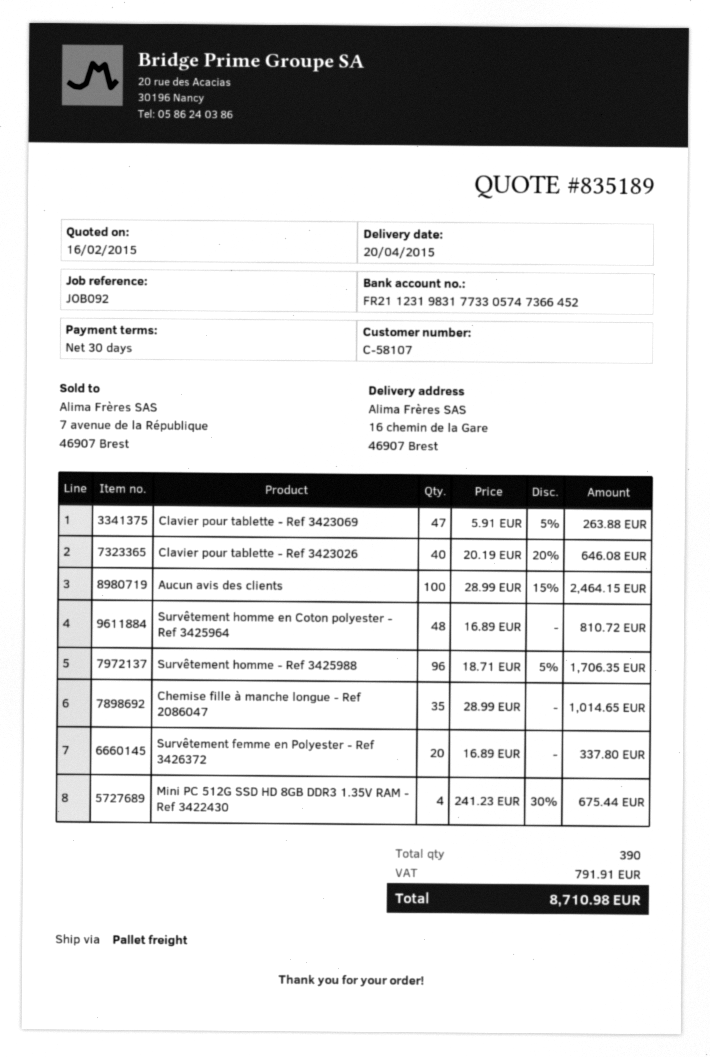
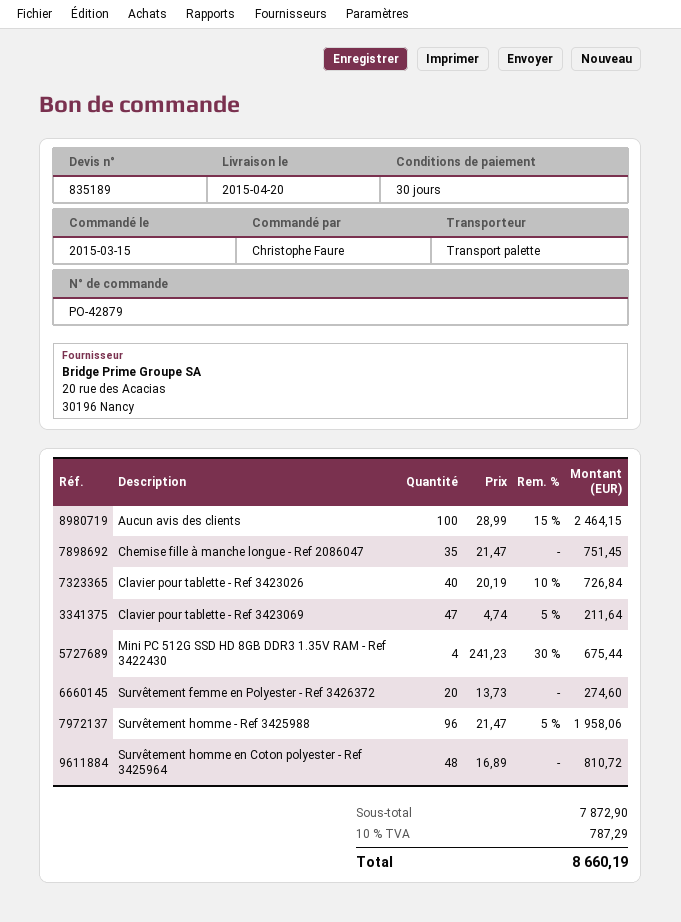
Clavier pour tablette - Ref 3423069: 47 x 5.91 - 5% = 263.88 -> 47 x 4.74 - 5% = 211.64
Clavier pour tablette - Ref 3423026: 40 x 20.19 - 20% = 646.08 -> 40 x 20.19 - 10% = 726.84
Survêtement homme - Ref 3425988: 96 x 18.71 - 5% = 1706.35 -> 96 x 21.47 - 5% = 1958.06
Chemise fille à manche longue - Ref 2086047: 35 x 28.99 = 1014.65 -> 35 x 21.47 = 751.45
Survêtement femme en Polyester - Ref 3426372: 20 x 16.89 = 337.80 -> 20 x 13.73 = 274.60
tax: 791.91 -> 787.29
total: 8710.98 -> 8660.19

